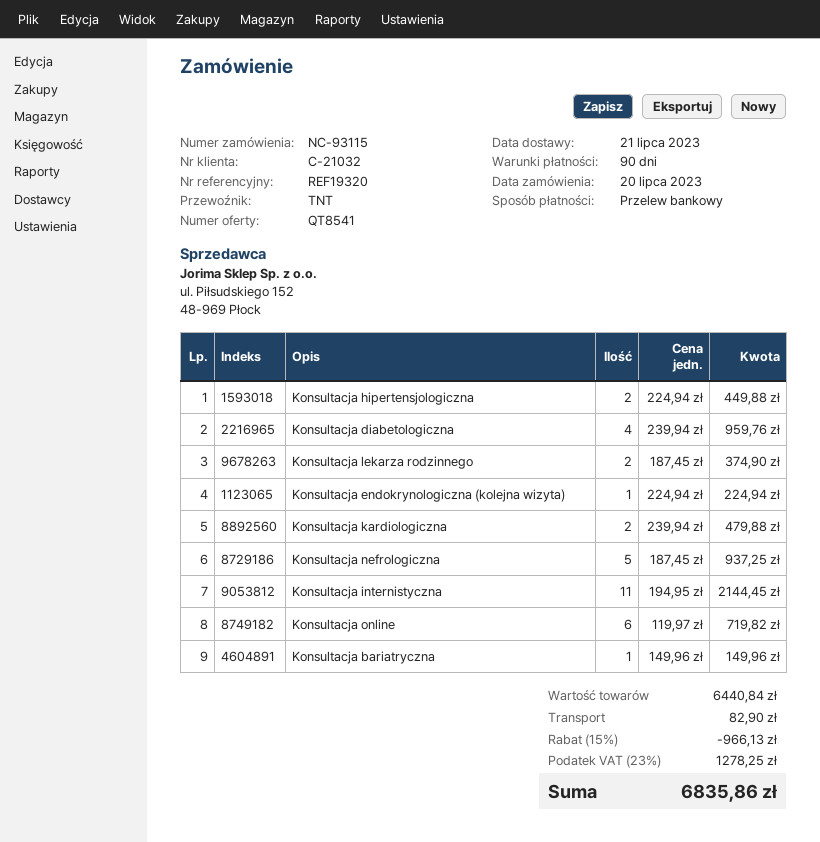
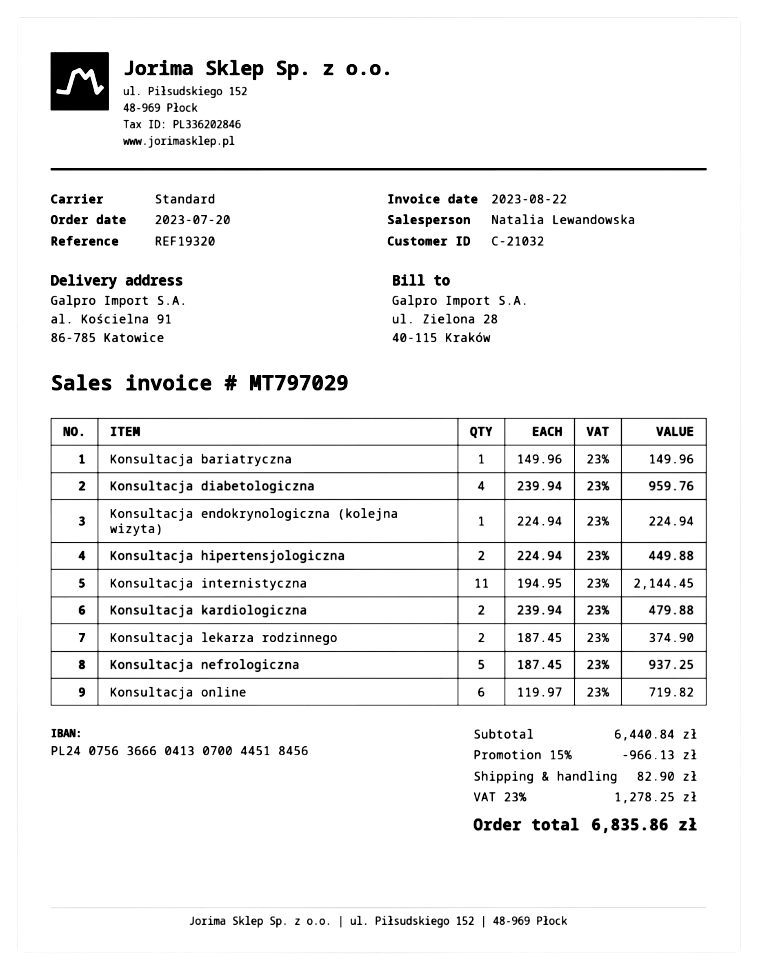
shipping method: TNT -> standard

